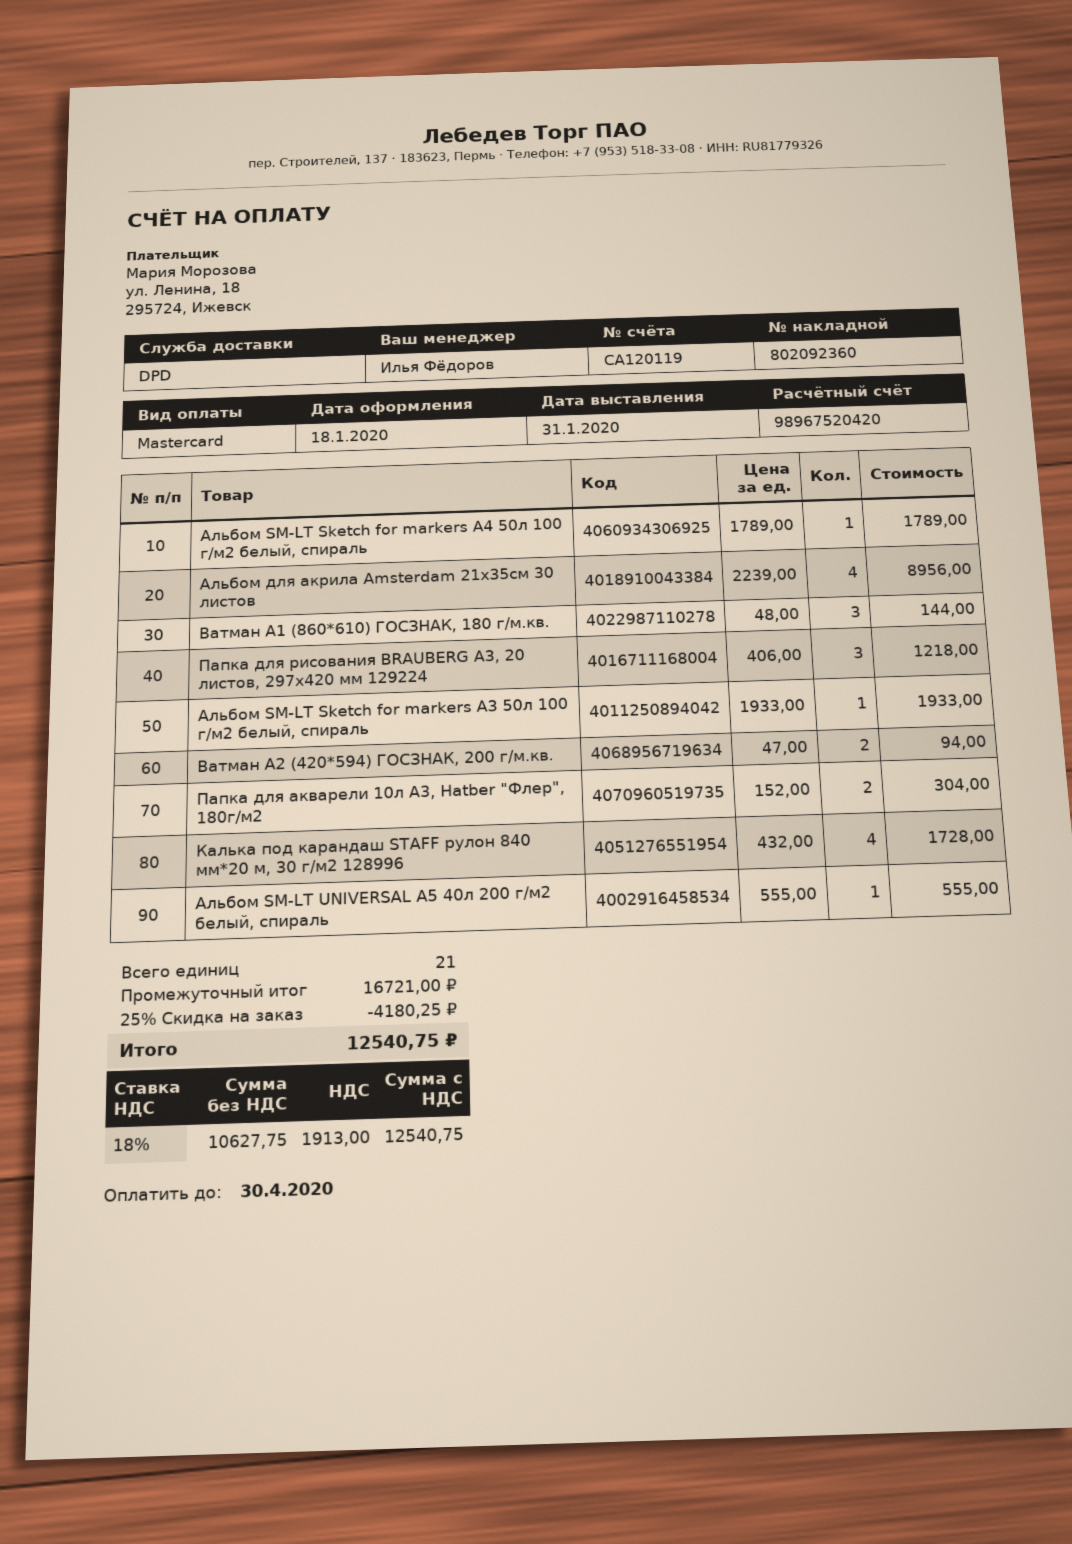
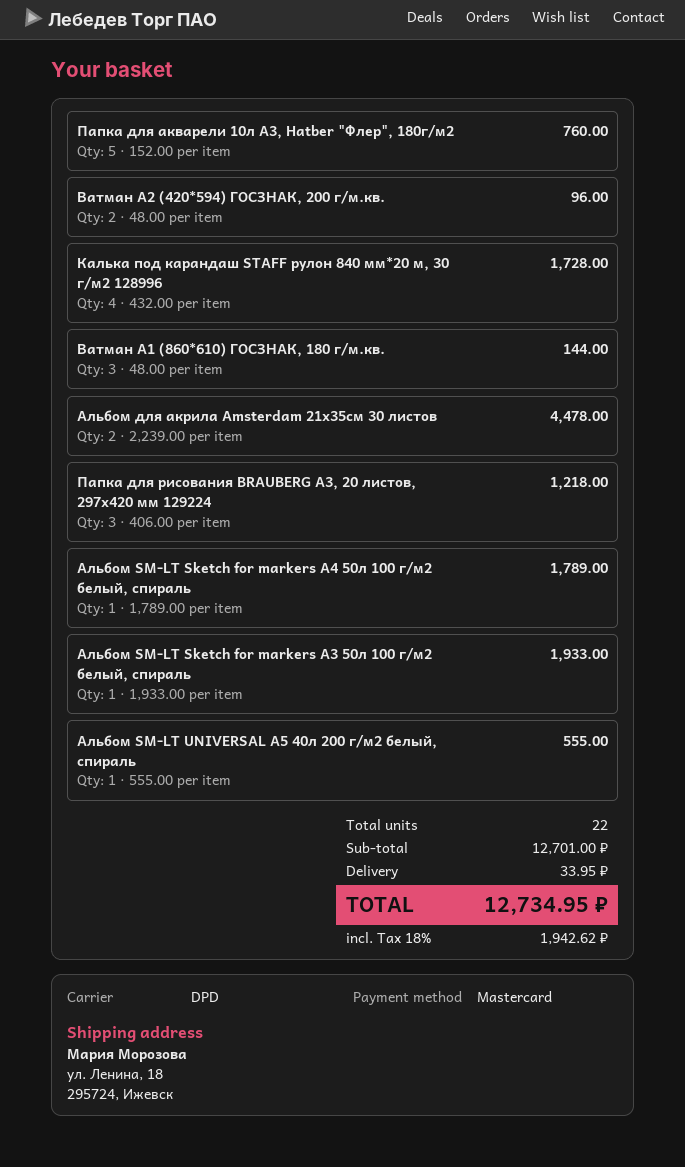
Альбом для акрила Amsterdam 21х35см 30 листов: 4 x 2239.00 = 8956.00 -> 2 x 2239.00 = 4478.00
Ватман А2 (420*594) ГОСЗНАК, 200 г/м.кв.: 2 x 47.00 = 94.00 -> 2 x 48.00 = 96.00
Папка для акварели 10л А3, Hatber "Флер", 180г/м2: 2 x 152.00 = 304.00 -> 5 x 152.00 = 760.00
total quantity: 21 -> 22
subtotal: 16721.00 -> 12701.00
discount: 25% = 4180.25 -> none
shipping: none -> 33.95
tax: 18% = 1913.00 -> 18% = 1942.62
total: 12540.75 -> 12734.95

